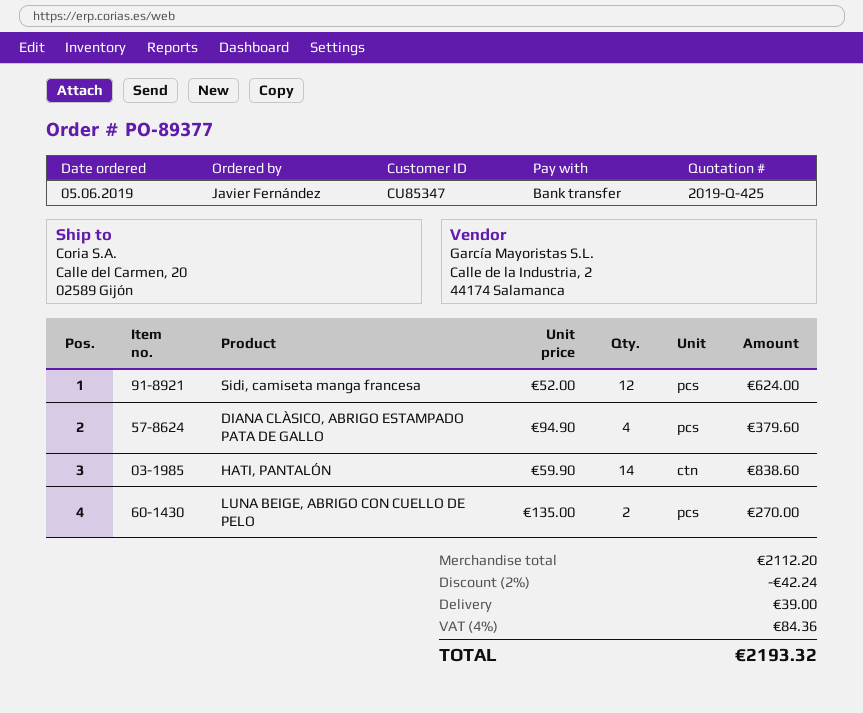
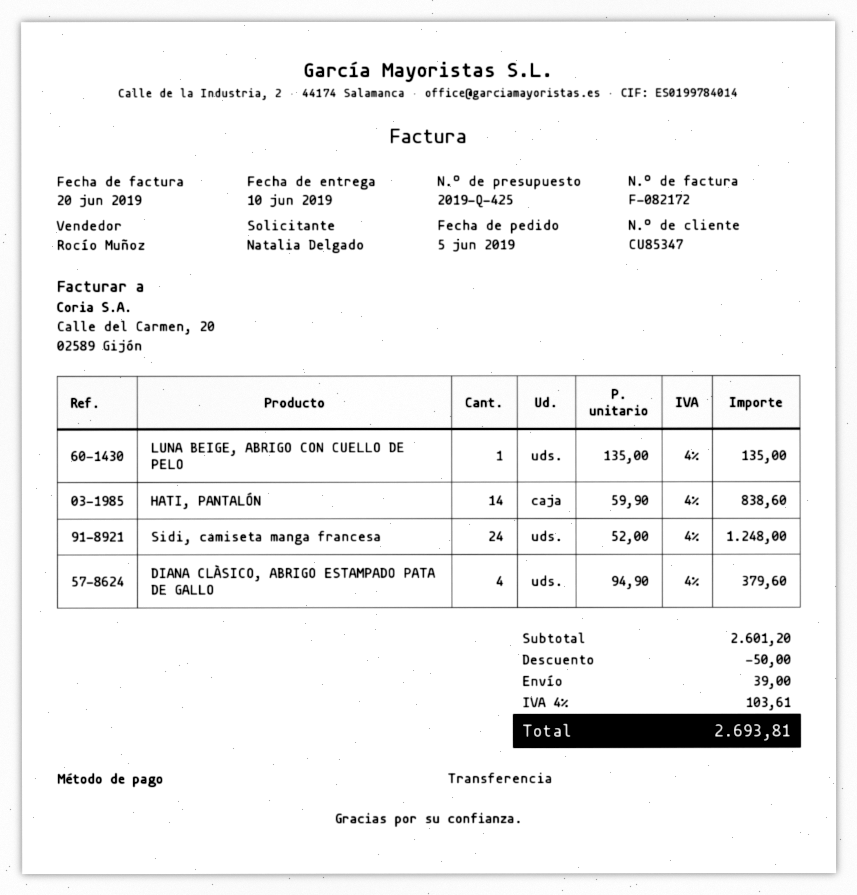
ordered by: Javier Fernández -> Natalia Delgado
Sidi, camiseta manga francesa: 12 x 52.00 = 624.00 -> 24 x 52.00 = 1248.00
LUNA BEIGE, ABRIGO CON CUELLO DE PELO: 2 x 135.00 = 270.00 -> 1 x 135.00 = 135.00
subtotal: 2112.20 -> 2601.20
discount: 42.24 -> 50.00
tax: 4% = 84.36 -> 4% = 103.61
total: 2193.32 -> 2693.81

